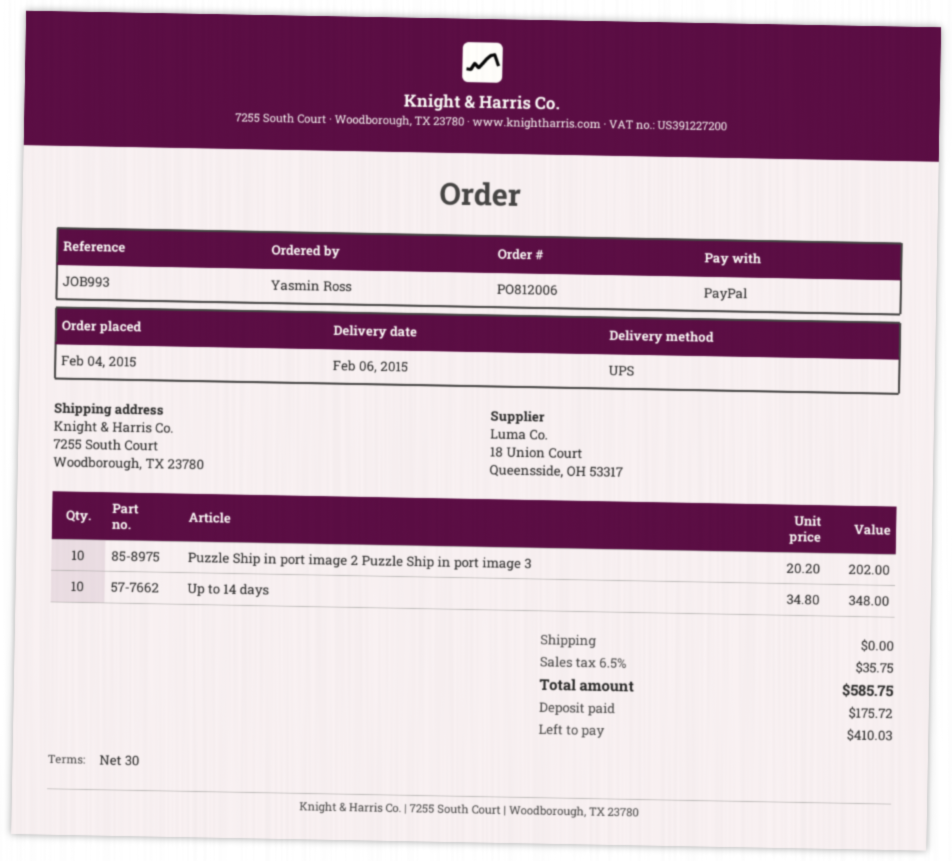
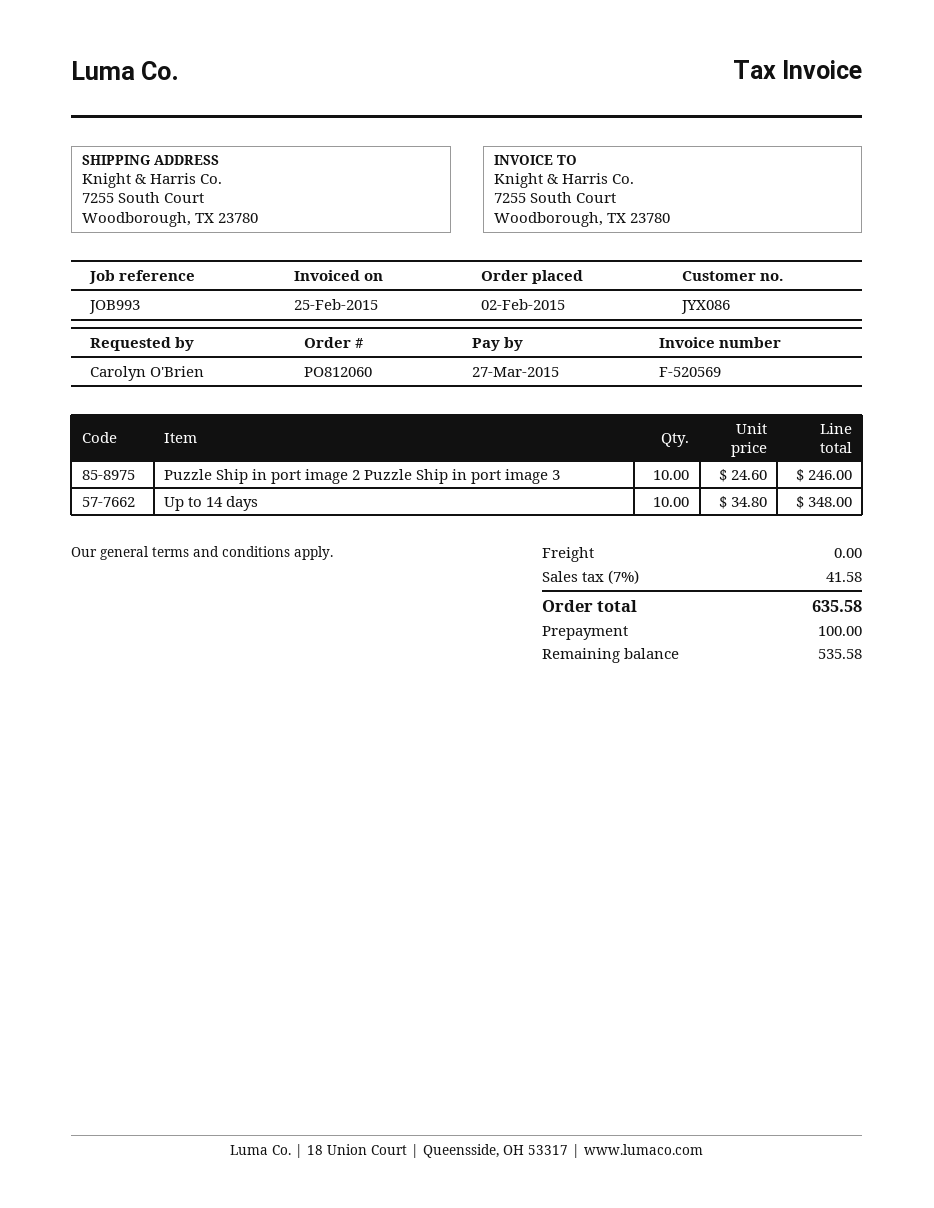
order number: PO812006 -> PO812060
order date: 2015-02-04 -> 2015-02-02
ordered by: Yasmin Ross -> Carolyn O'Brien
Puzzle Ship in port image 2 Puzzle Ship in port image 3: 10 x 20.20 = 202.00 -> 10 x 24.60 = 246.00
tax: 6.5% = 35.75 -> 7% = 41.58
total: 585.75 -> 635.58
deposit: 175.72 -> 100.00
balance: 410.03 -> 535.58

